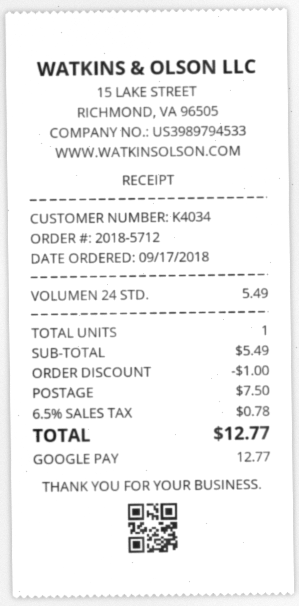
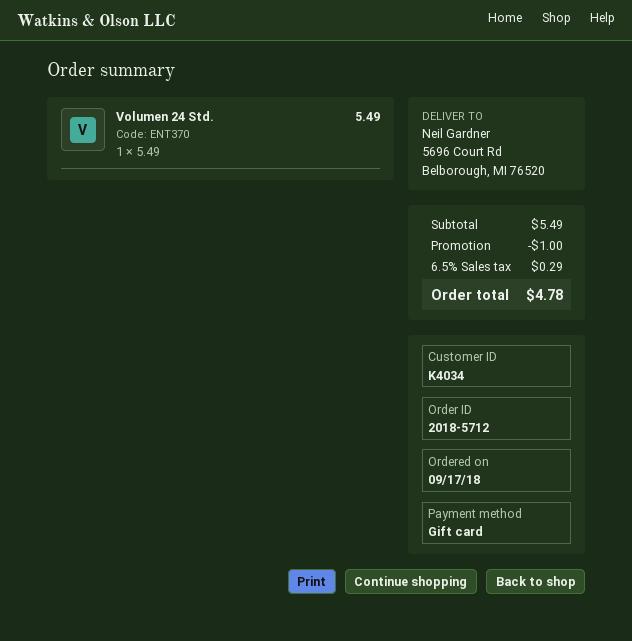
payment method: Google Pay -> gift card
shipping: 7.50 -> none
tax: 6.5% = 0.78 -> 6.5% = 0.29
total: 12.77 -> 4.78

